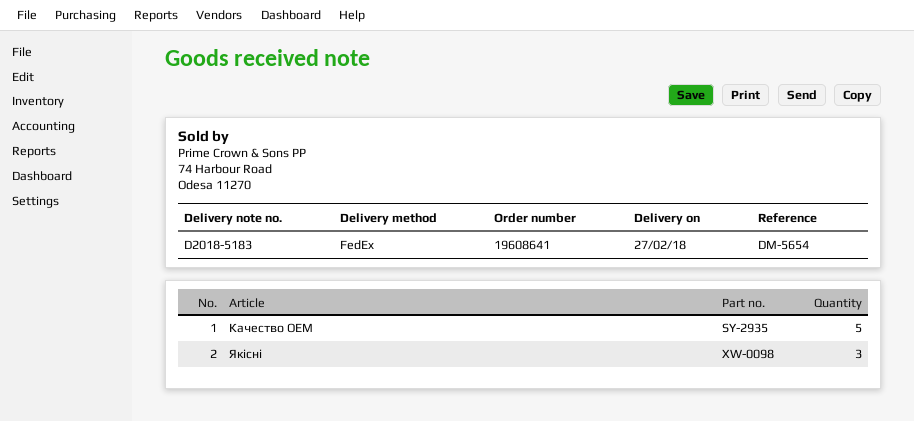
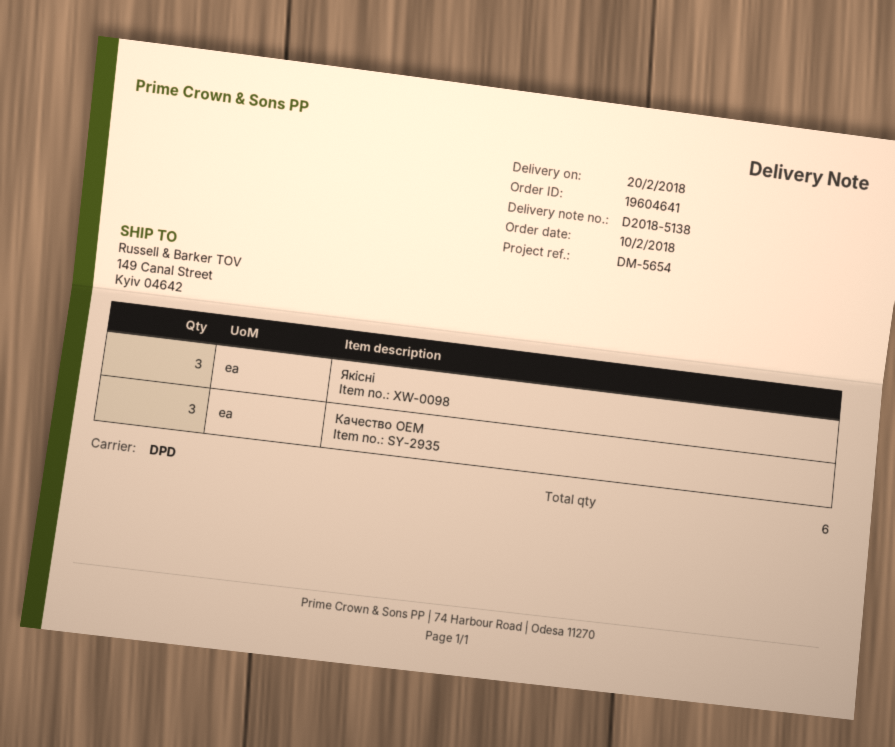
order number: 19608641 -> 19604641
delivery note number: D2018-5183 -> D2018-5138
delivery date: 2018-02-27 -> 2018-02-20
shipping method: FedEx -> DPD
Качество OEM: 5 -> 3

